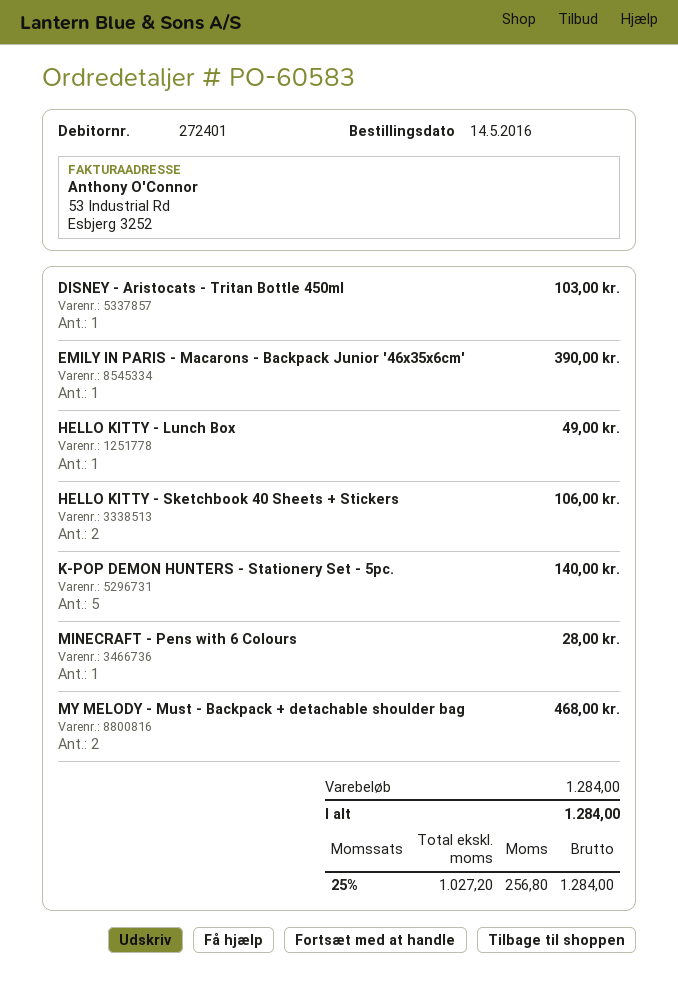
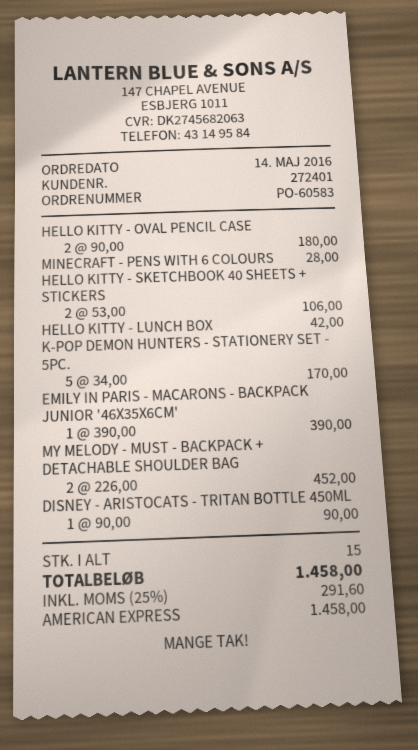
DISNEY - Aristocats - Tritan Bottle 450ml: 1 for 103.00 -> 1 for 90.00
HELLO KITTY - Lunch Box: 1 for 49.00 -> 1 for 42.00
K-POP DEMON HUNTERS - Stationery Set - 5pc.: 5 for 140.00 -> 5 for 170.00
MY MELODY - Must - Backpack + detachable shoulder bag: 2 for 468.00 -> 2 for 452.00
HELLO KITTY - OVAL PENCIL CASE: none -> 2 for 180.00
tax: 25% = 256.80 -> 25% = 291.60
total: 1284.00 -> 1458.00

